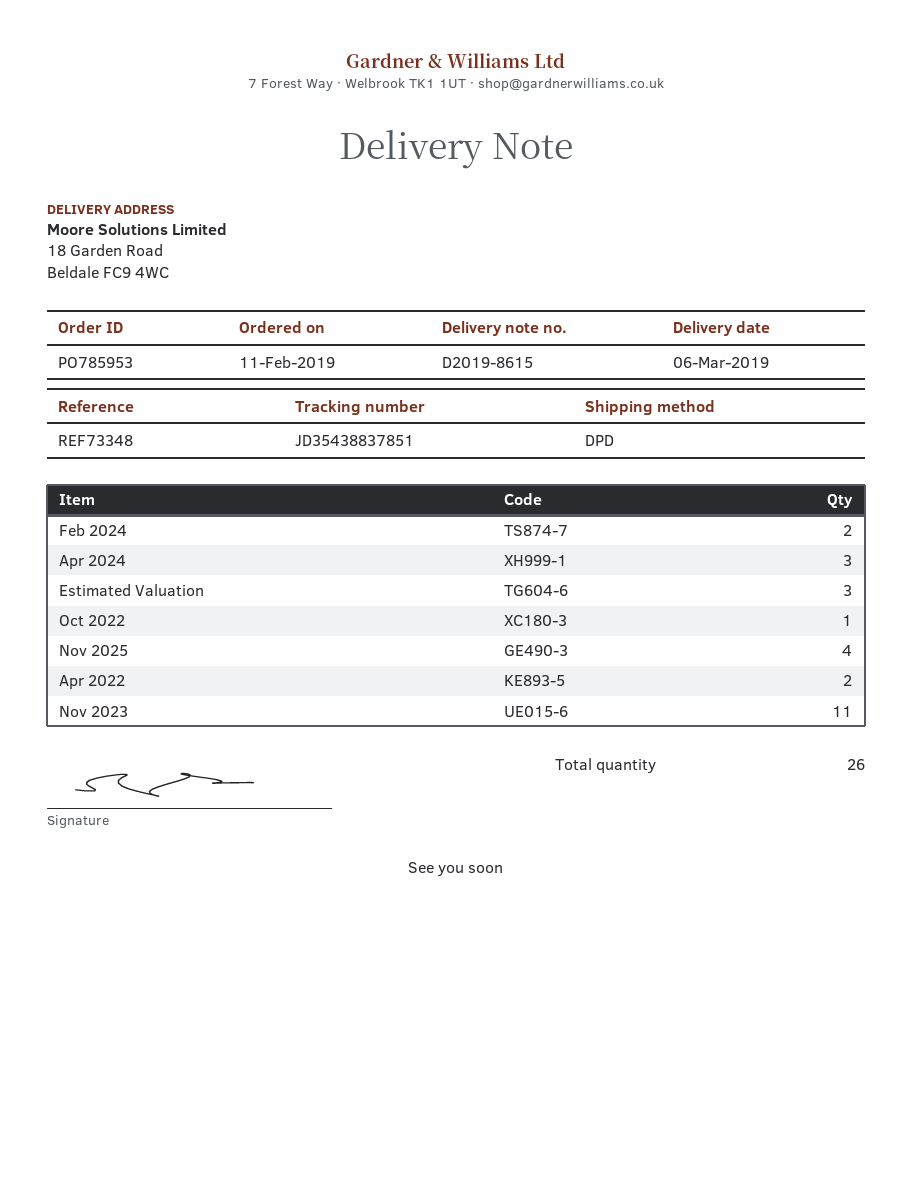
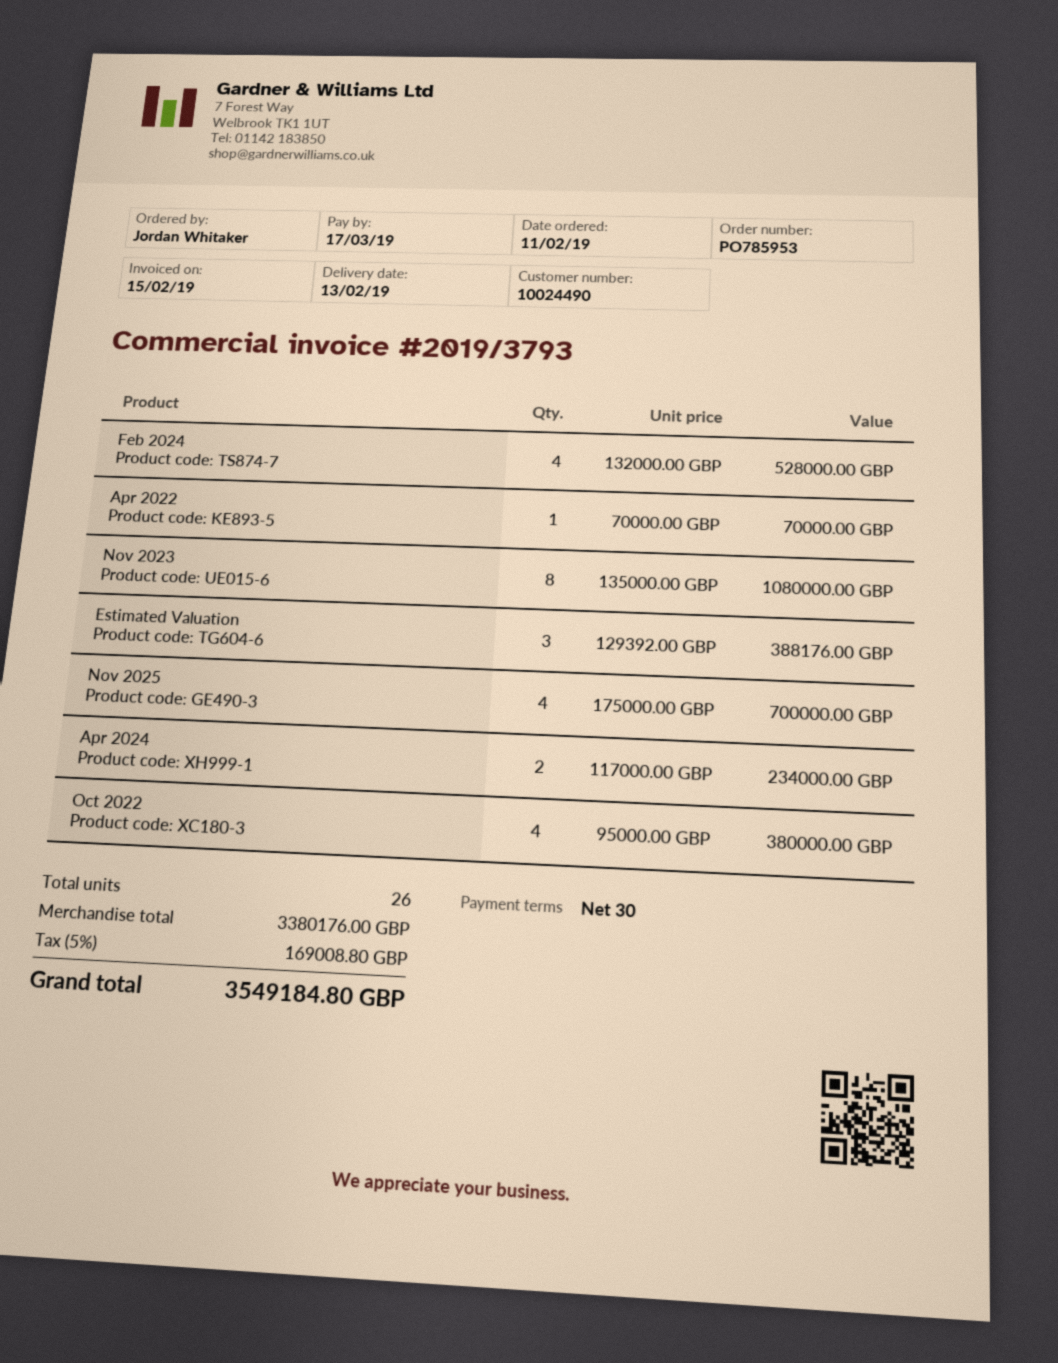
delivery date: 2019-03-06 -> 2019-02-13
Feb 2024: 2 -> 4
Apr 2024: 3 -> 2
Oct 2022: 1 -> 4
Apr 2022: 2 -> 1
Nov 2023: 11 -> 8

